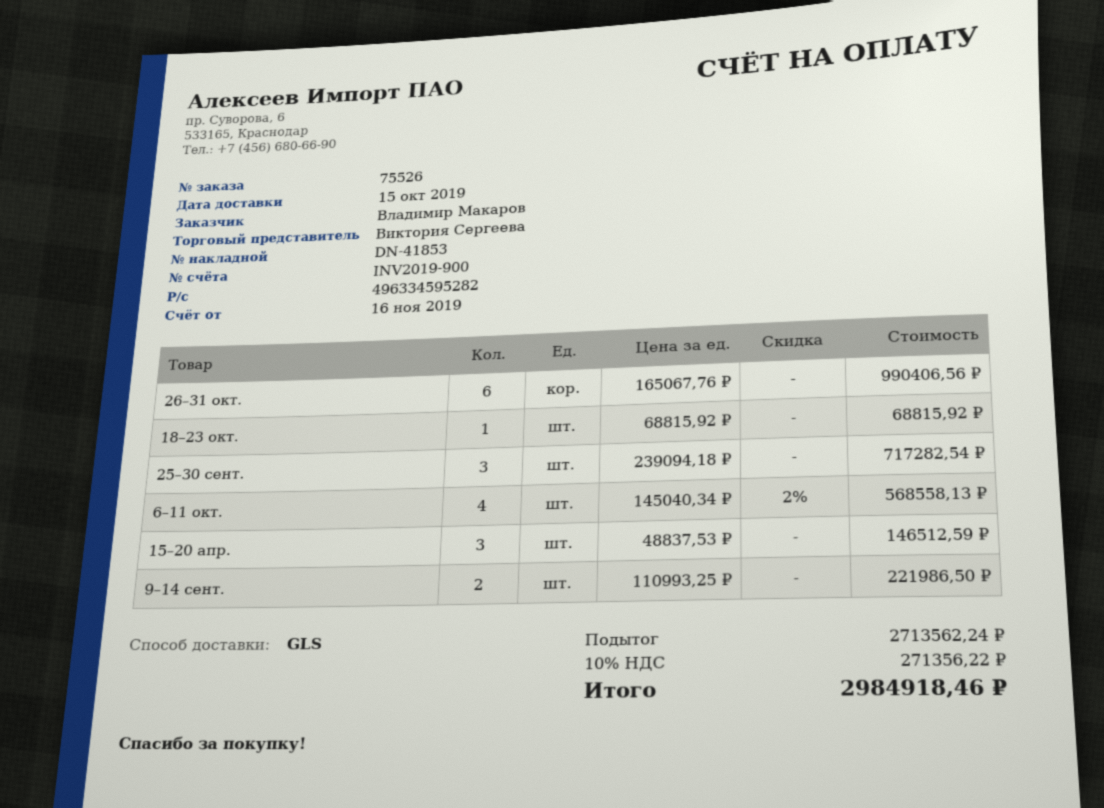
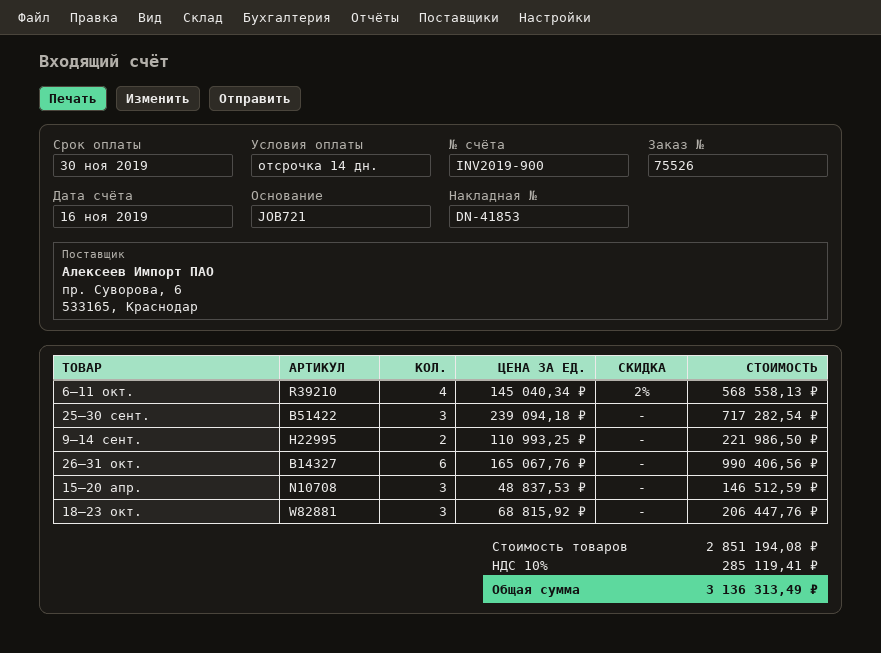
18–23 окт.: 1 x 68815.92 = 68815.92 -> 3 x 68815.92 = 206447.76
subtotal: 2713562.24 -> 2851194.08
tax: 10% = 271356.22 -> 10% = 285119.41
total: 2984918.46 -> 3136313.49

